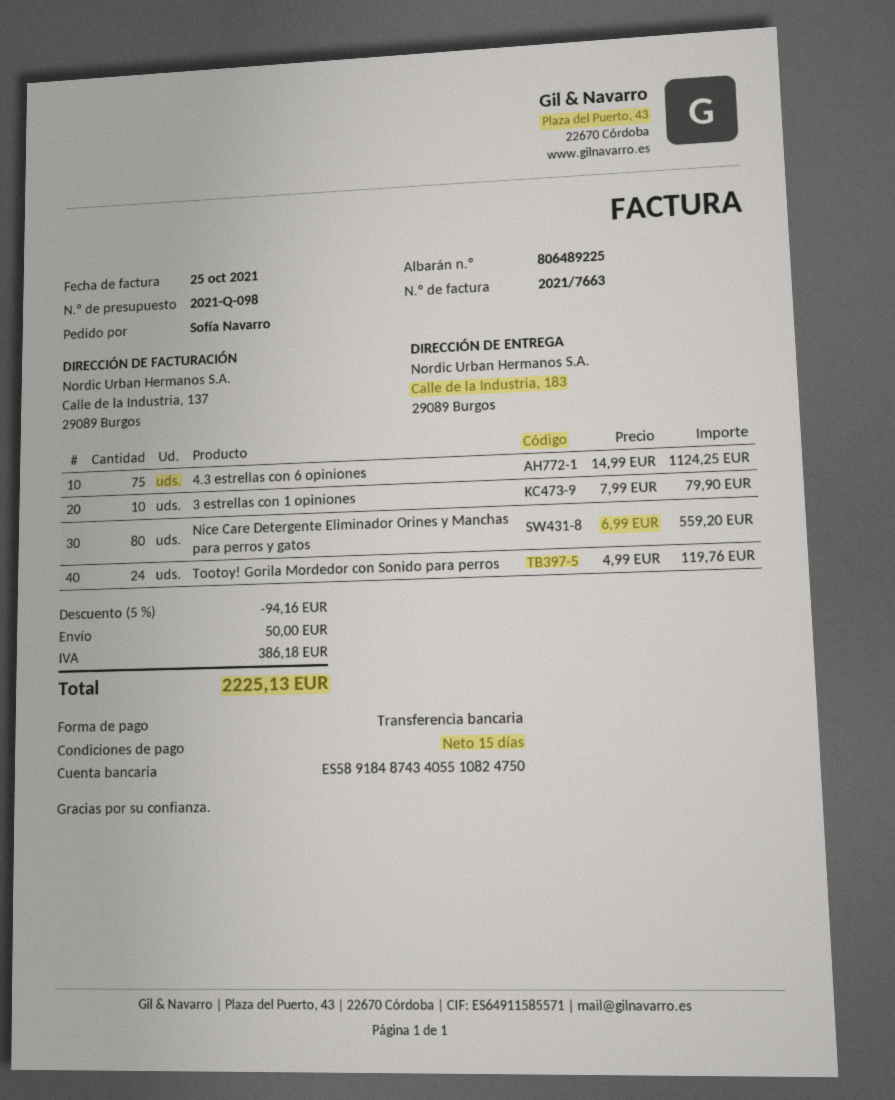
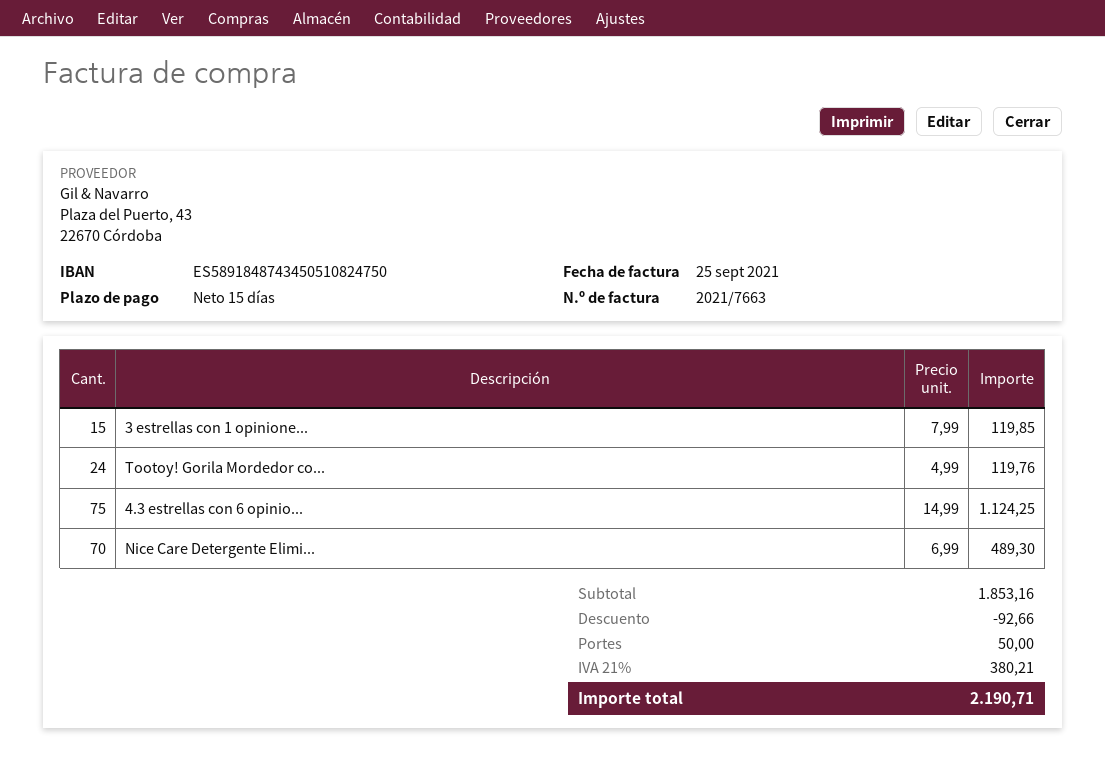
invoice date: 2021-10-25 -> 2021-09-25
bank account: ES5891848743405510824750 -> ES5891848743450510824750
3 estrellas con 1 opiniones: 10 x 7.99 = 79.90 -> 15 x 7.99 = 119.85
Nice Care Detergente Eliminador Orines y Manchas para perros y gatos: 80 x 6.99 = 559.20 -> 70 x 6.99 = 489.30
discount: 94.16 -> 92.66
tax: 386.18 -> 380.21
total: 2225.13 -> 2190.71

